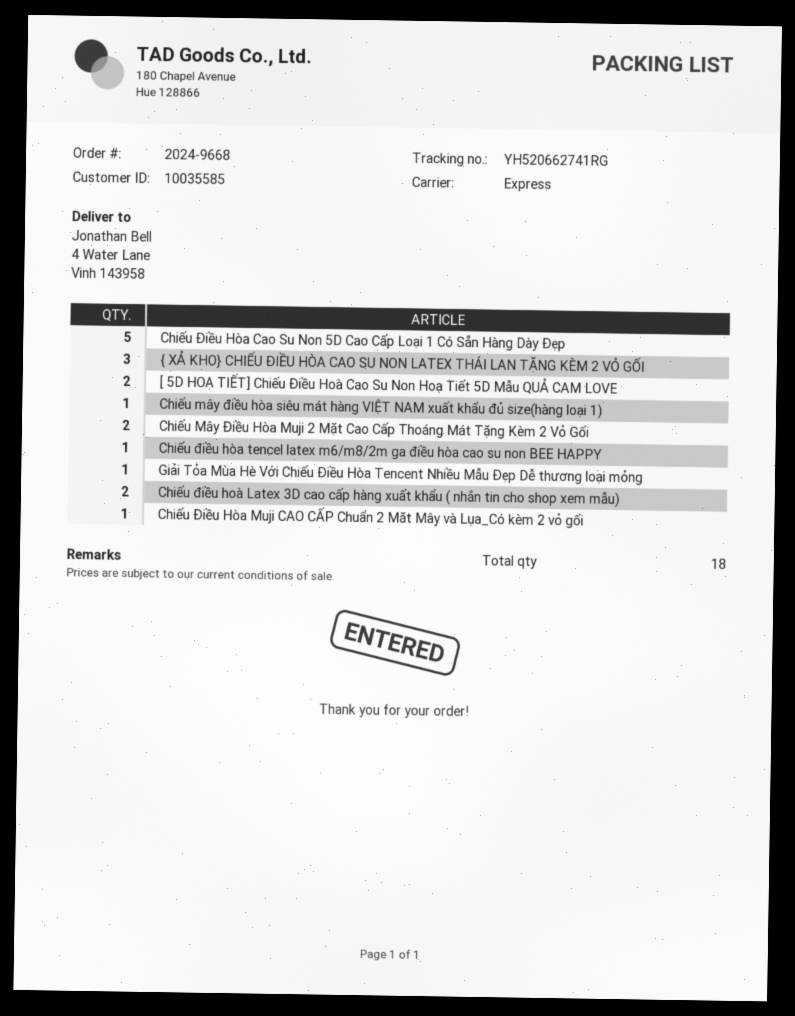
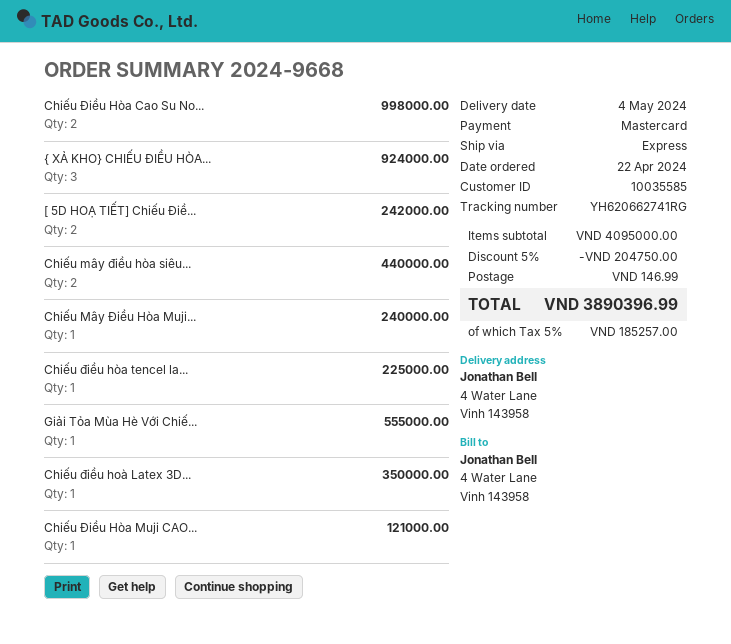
tracking number: YH520662741RG -> YH620662741RG
Chiếu Điều Hòa Cao Su Non 5D Cao Cấp Loại 1 Có Sẵn Hàng Dày Đẹp: 5 -> 2
Chiếu mây điều hòa siêu mát hàng VIỆT NAM xuất khẩu đủ size(hàng loại 1): 1 -> 2
Chiếu Mây Điều Hòa Muji 2 Mặt Cao Cấp Thoáng Mát Tặng Kèm 2 Vỏ Gối: 2 -> 1
Chiếu điều hoà Latex 3D cao cấp hàng xuất khẩu ( nhắn tin cho shop xem mẫu): 2 -> 1

